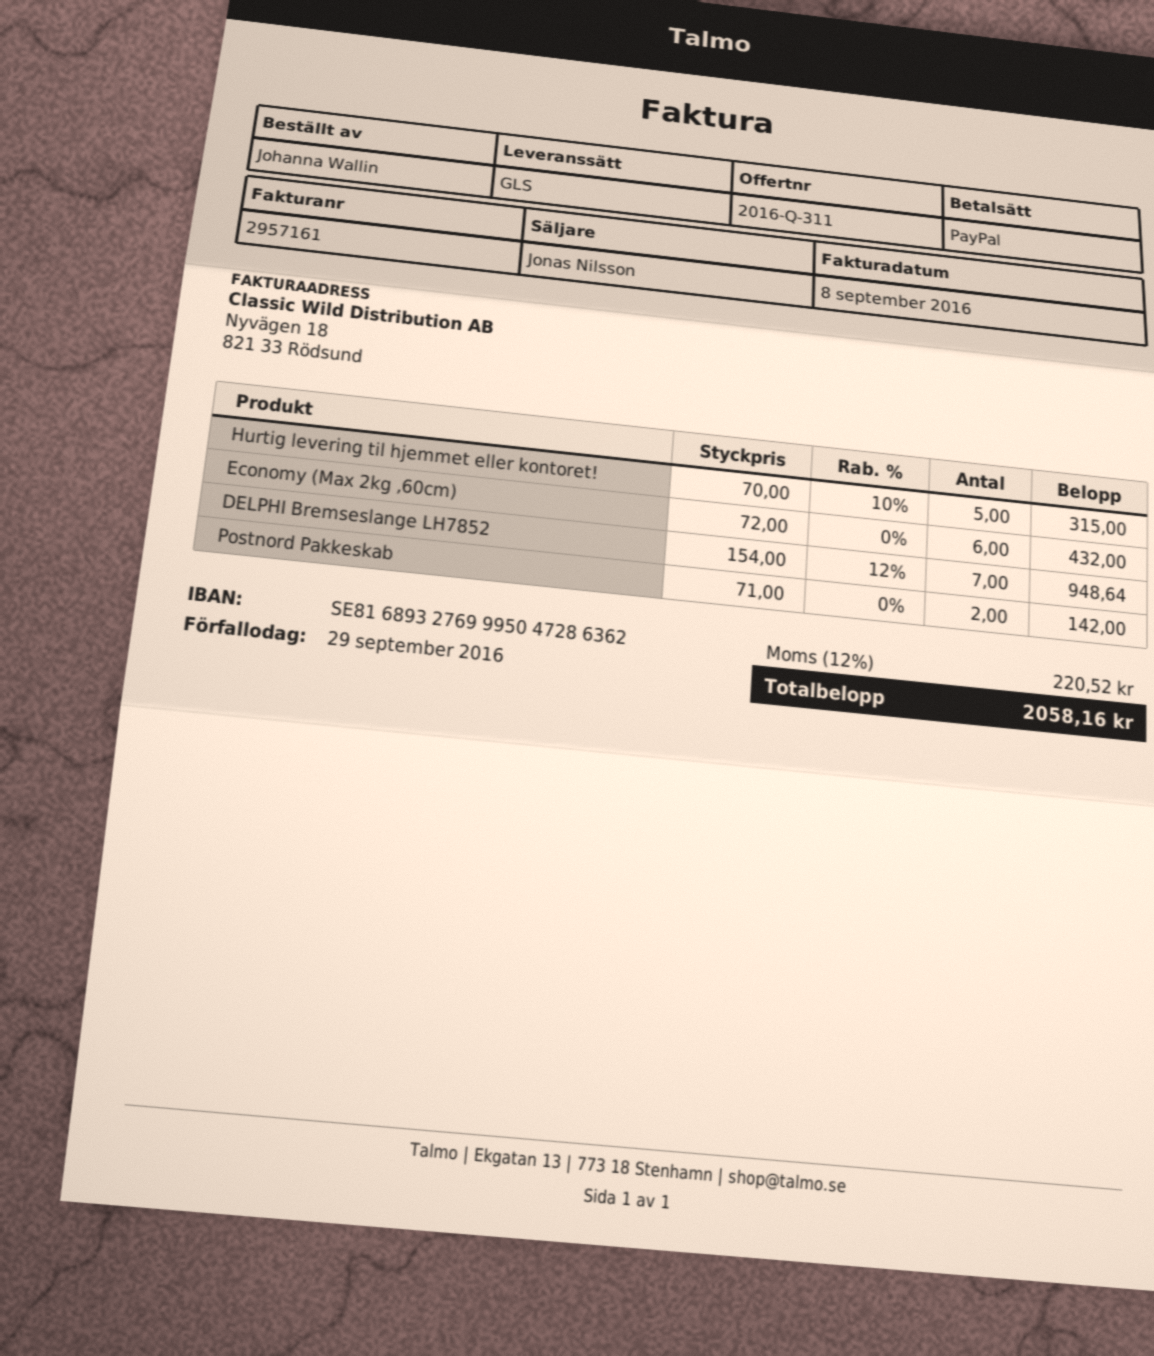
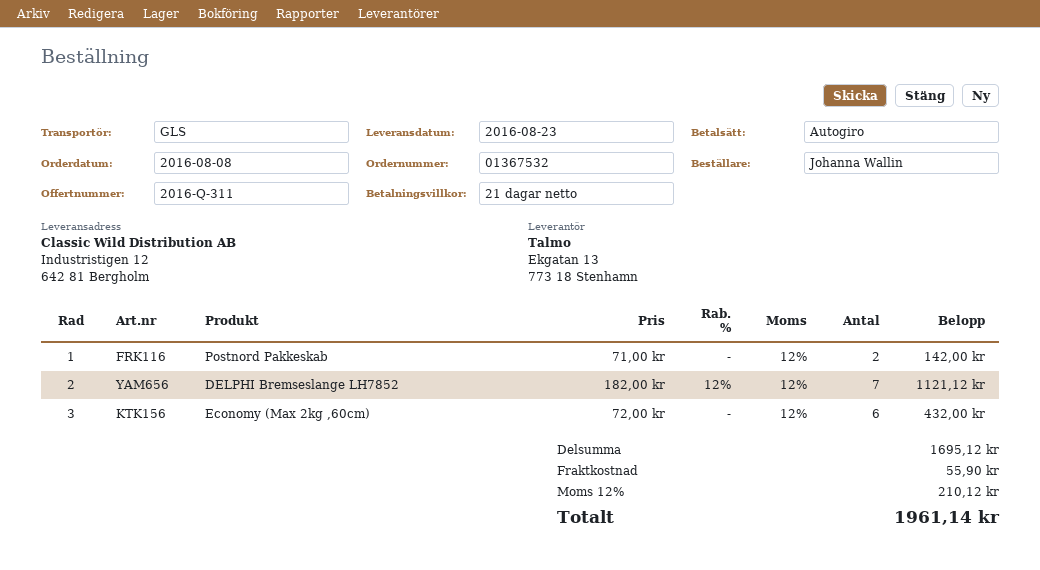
payment method: PayPal -> direct debit
Hurtig levering til hjemmet eller kontoret!: 5 x 70.00 - 10% = 315.00 -> none
DELPHI Bremseslange LH7852: 7 x 154.00 - 12% = 948.64 -> 7 x 182.00 - 12% = 1121.12
shipping: none -> 55.90
tax: 12% = 220.52 -> 12% = 210.12
total: 2058.16 -> 1961.14

